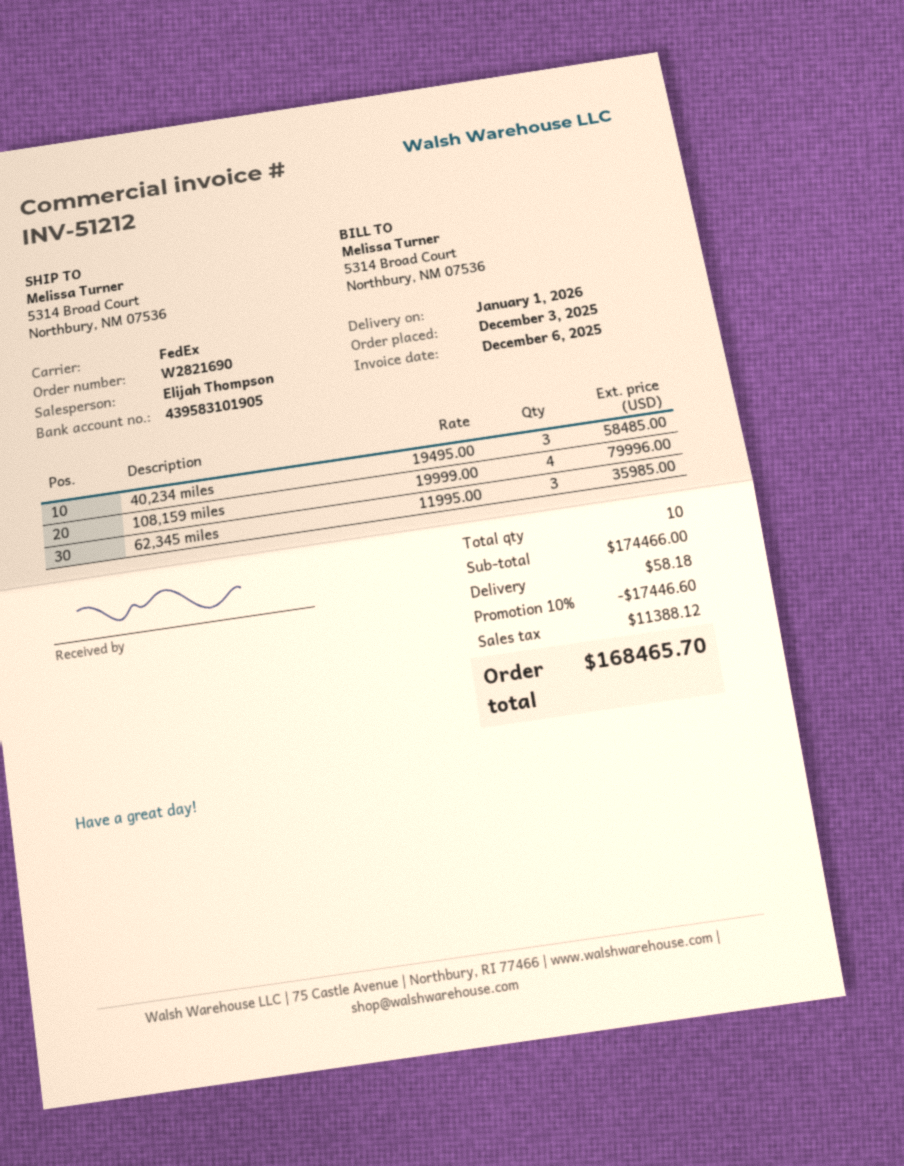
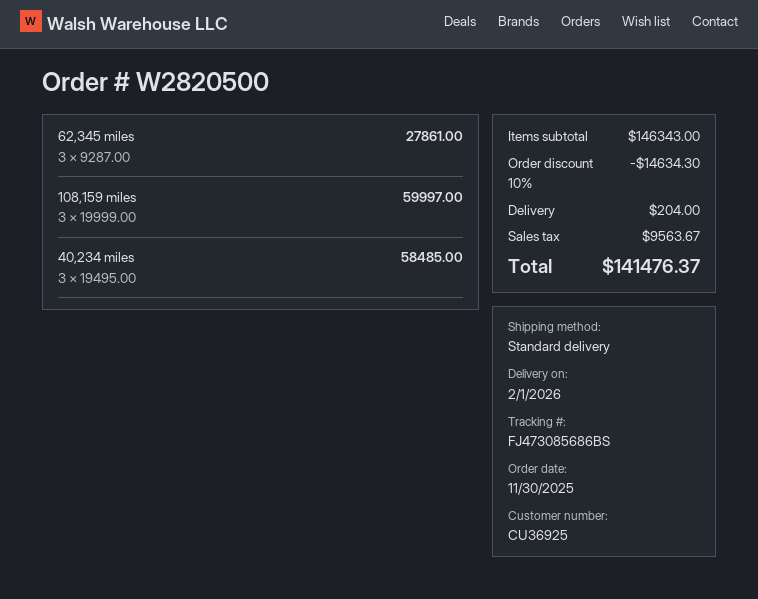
order number: W2821690 -> W2820500
order date: 2025-12-03 -> 2025-11-30
delivery date: 2026-01-01 -> 2026-02-01
shipping method: FedEx -> standard
108,159 miles: 4 x 19999.00 = 79996.00 -> 3 x 19999.00 = 59997.00
62,345 miles: 3 x 11995.00 = 35985.00 -> 3 x 9287.00 = 27861.00
subtotal: 174466.00 -> 146343.00
discount: 10% = 17446.60 -> 10% = 14634.30
shipping: 58.18 -> 204.00
tax: 11388.12 -> 9563.67
total: 168465.70 -> 141476.37

